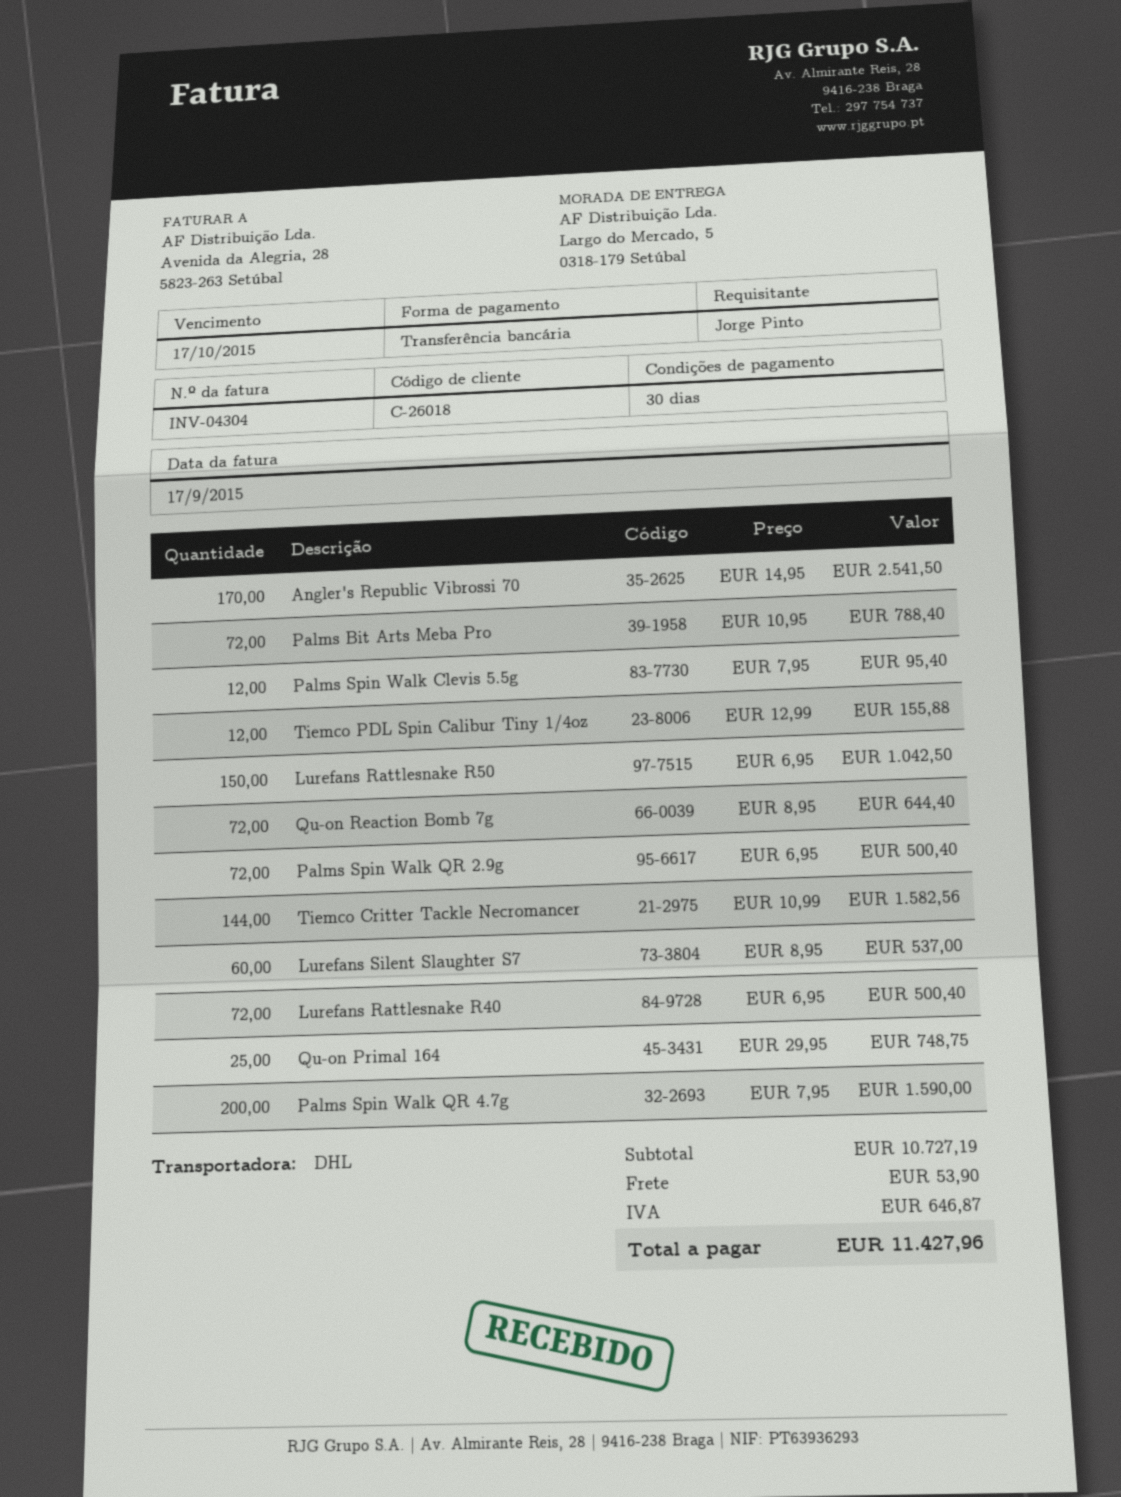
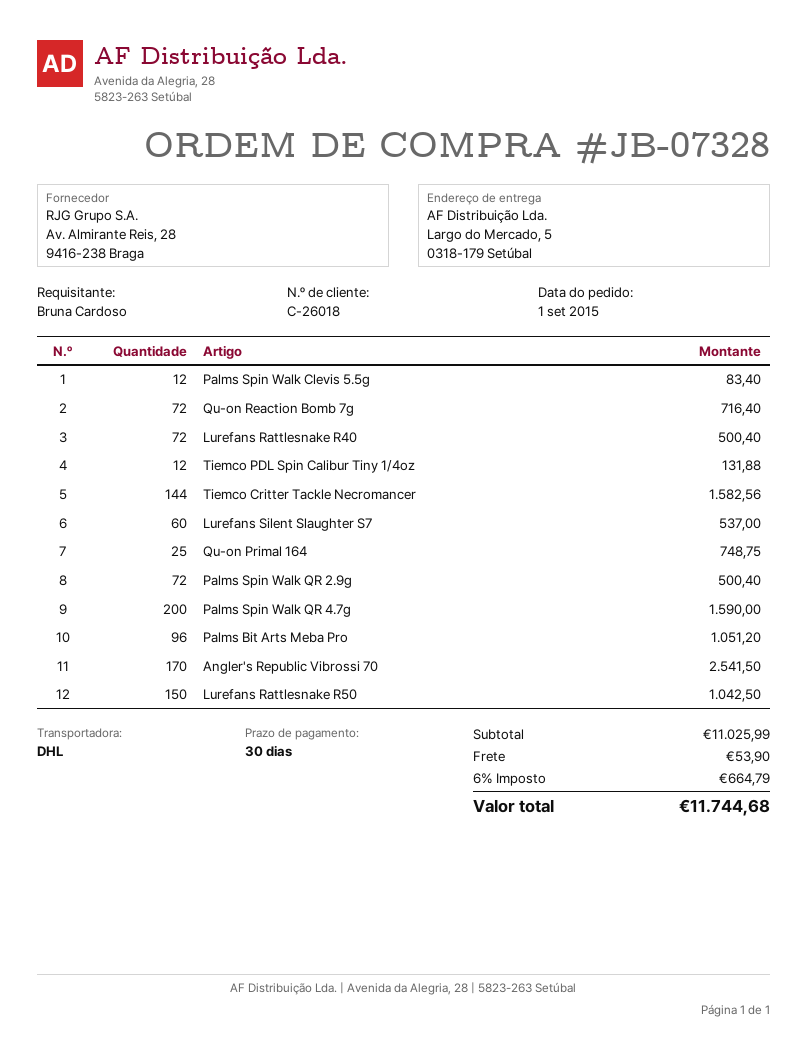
ordered by: Jorge Pinto -> Bruna Cardoso
Palms Bit Arts Meba Pro: 72 for 788.40 -> 96 for 1051.20
Palms Spin Walk Clevis 5.5g: 12 for 95.40 -> 12 for 83.40
Tiemco PDL Spin Calibur Tiny 1/4oz: 12 for 155.88 -> 12 for 131.88
Qu-on Reaction Bomb 7g: 72 for 644.40 -> 72 for 716.40
subtotal: 10727.19 -> 11025.99
tax: 646.87 -> 664.79
total: 11427.96 -> 11744.68

